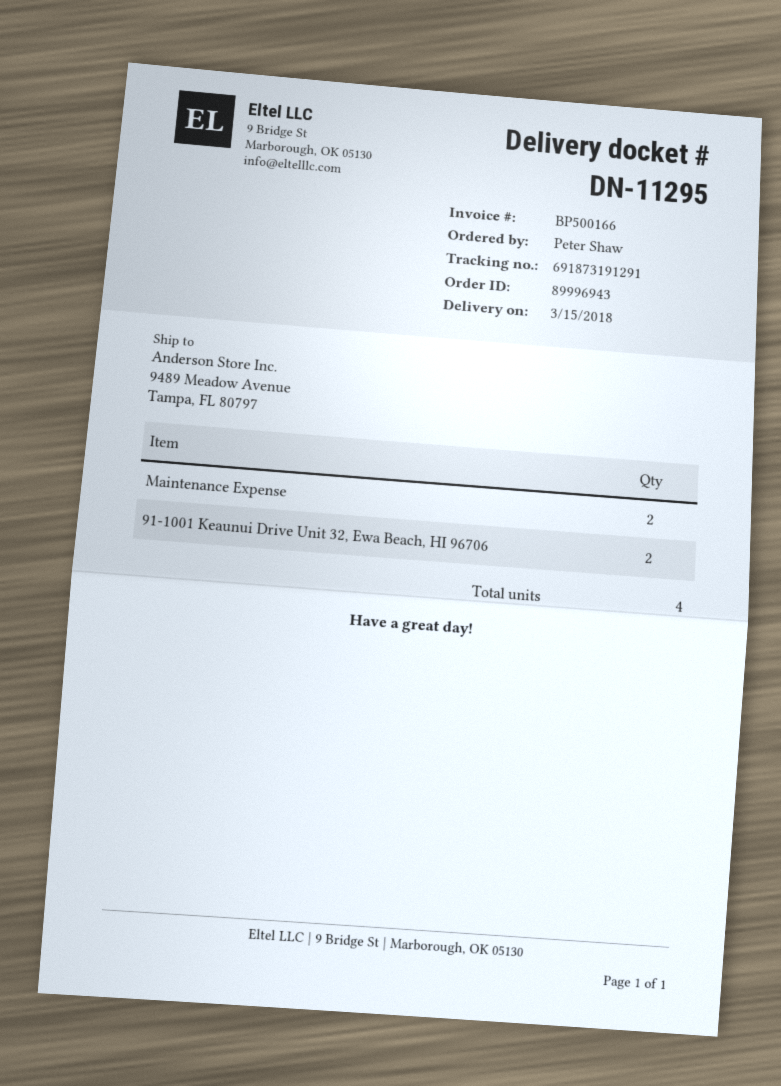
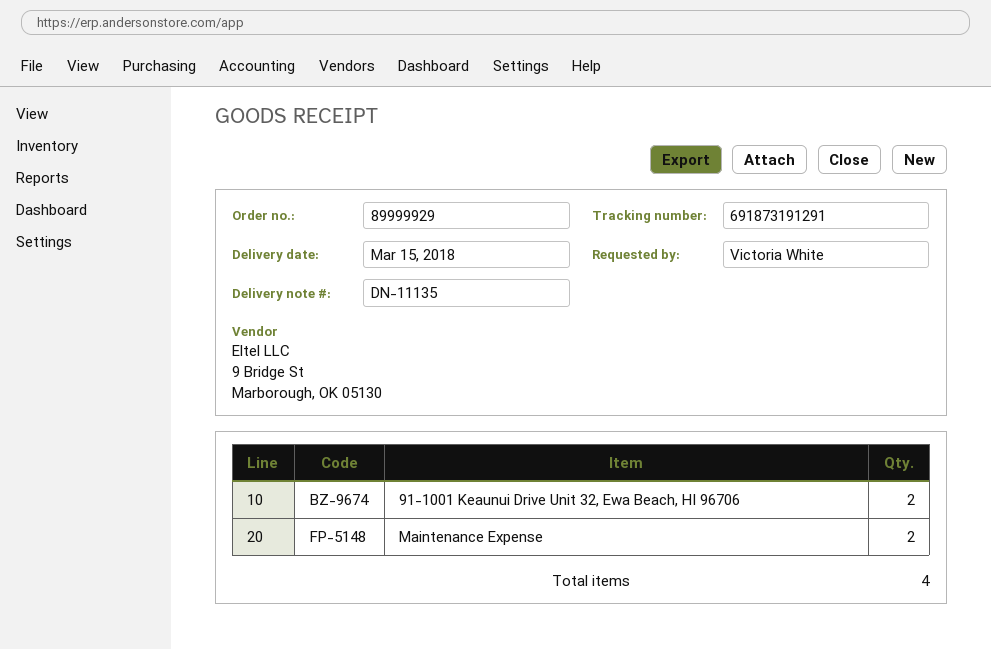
order number: 89996943 -> 89999929
delivery note number: DN-11295 -> DN-11135
ordered by: Peter Shaw -> Victoria White

